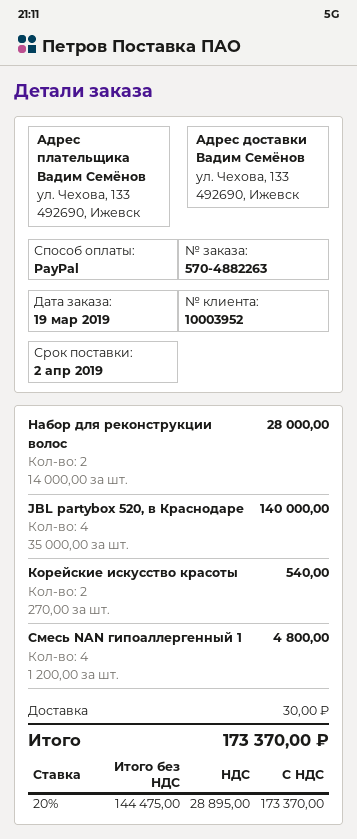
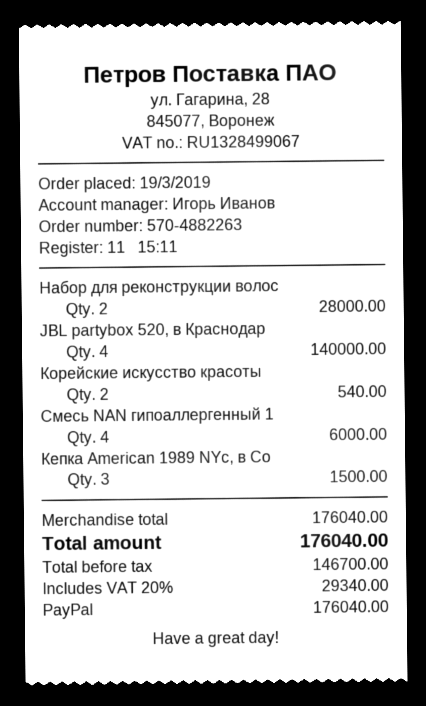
Смесь NAN гипоаллергенный 1: 4 for 4800.00 -> 4 for 6000.00
Кепка American 1989 NYc, в Со: none -> 3 for 1500.00
shipping: 30.00 -> none
net: 144475.00 -> 146700.00
tax: 20% = 28895.00 -> 20% = 29340.00
total: 173370.00 -> 176040.00

